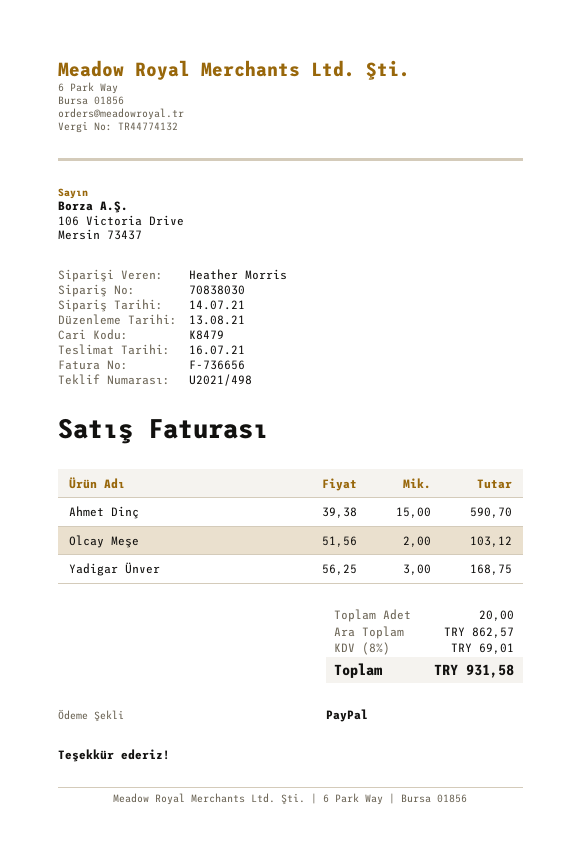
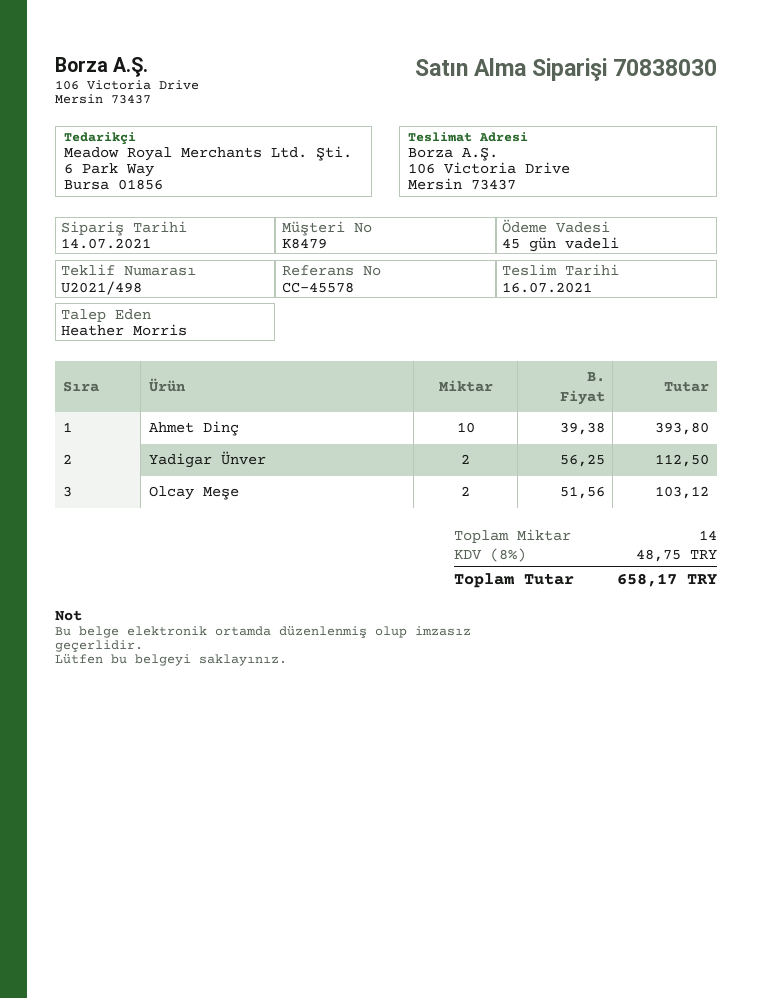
Ahmet Dinç: 15 x 39.38 = 590.70 -> 10 x 39.38 = 393.80
Yadigar Ünver: 3 x 56.25 = 168.75 -> 2 x 56.25 = 112.50
total quantity: 20 -> 14
tax: 8% = 69.01 -> 8% = 48.75
total: 931.58 -> 658.17

